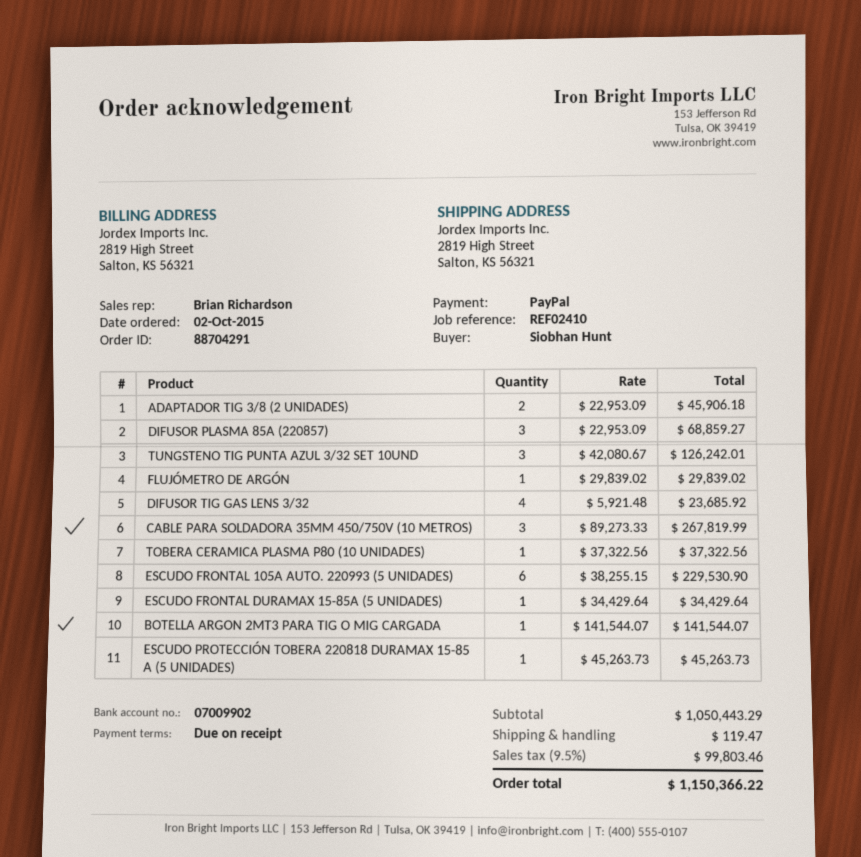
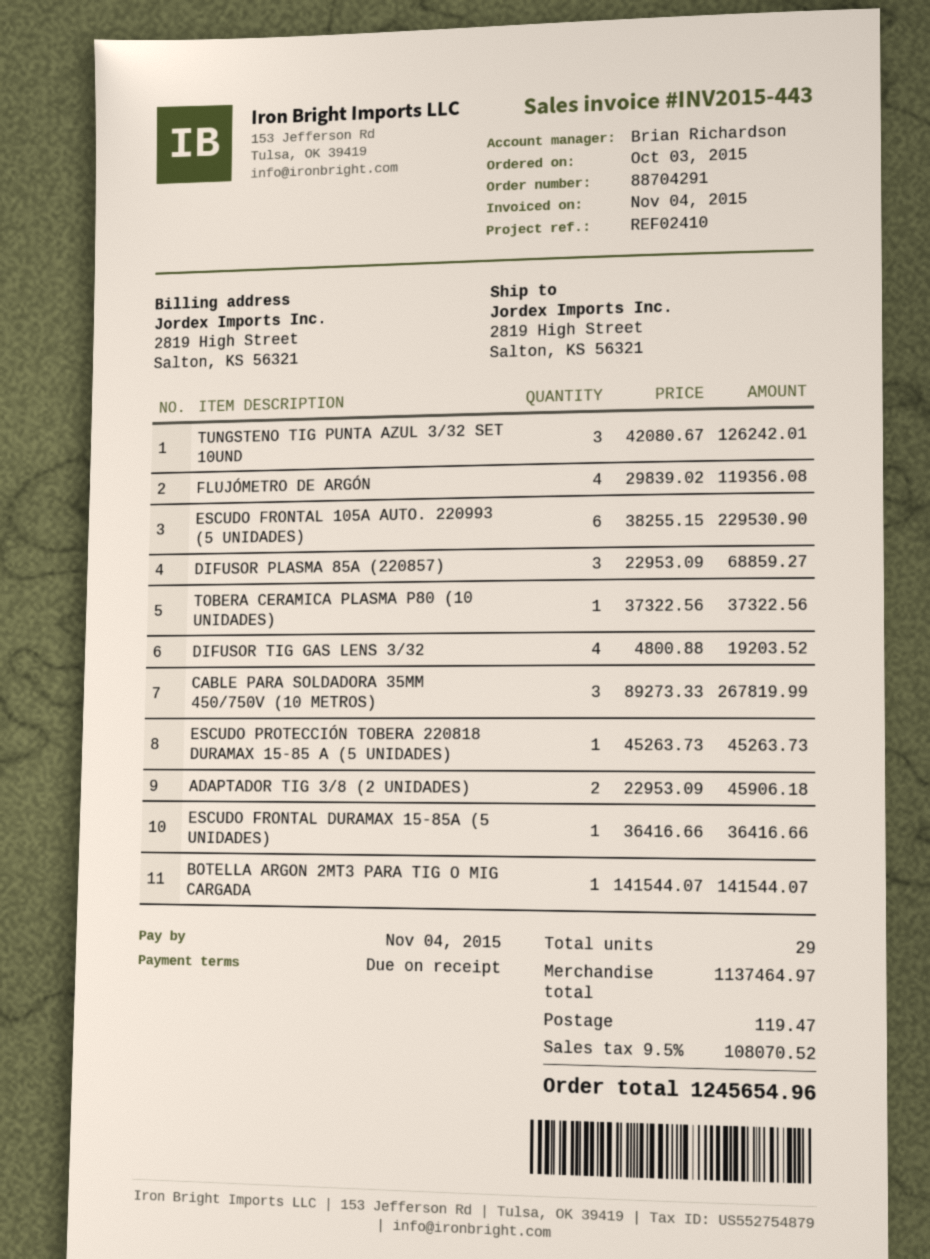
order date: 2015-10-02 -> 2015-10-03
FLUJÓMETRO DE ARGÓN: 1 x 29839.02 = 29839.02 -> 4 x 29839.02 = 119356.08
DIFUSOR TIG GAS LENS 3/32: 4 x 5921.48 = 23685.92 -> 4 x 4800.88 = 19203.52
ESCUDO FRONTAL DURAMAX 15-85A (5 UNIDADES): 1 x 34429.64 = 34429.64 -> 1 x 36416.66 = 36416.66
subtotal: 1050443.29 -> 1137464.97
tax: 9.5% = 99803.46 -> 9.5% = 108070.52
total: 1150366.22 -> 1245654.96

